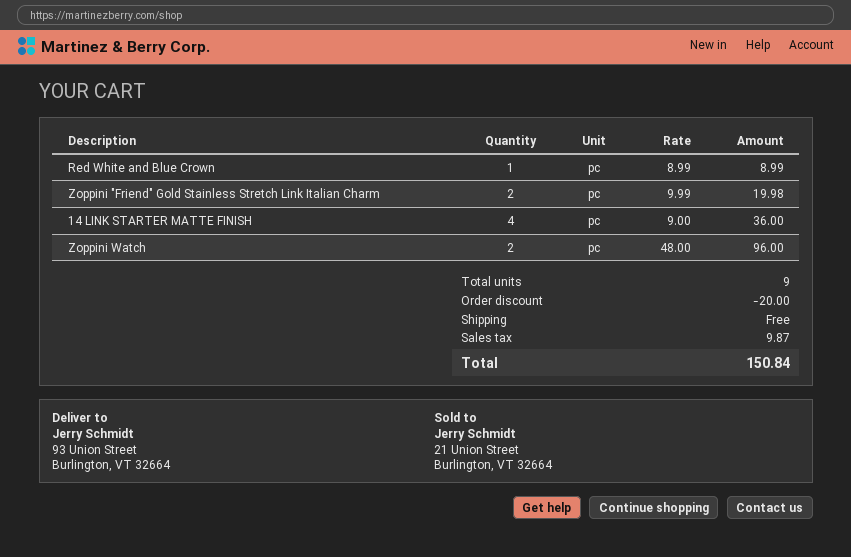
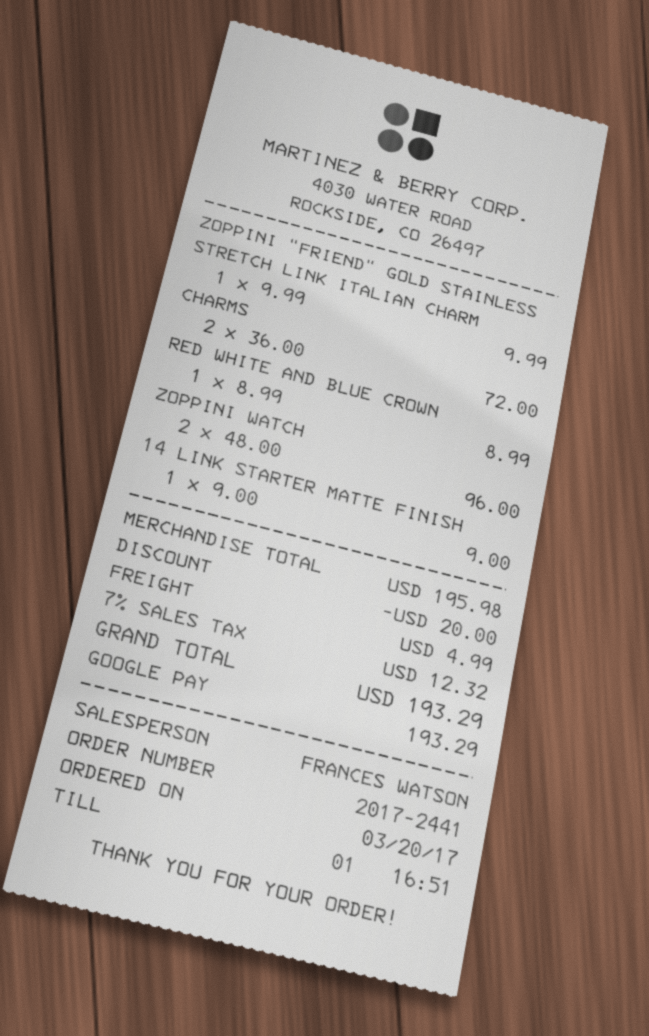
Zoppini "Friend" Gold Stainless Stretch Link Italian Charm: 2 x 9.99 = 19.98 -> 1 x 9.99 = 9.99
14 LINK STARTER MATTE FINISH: 4 x 9.00 = 36.00 -> 1 x 9.00 = 9.00
CHARMS: none -> 2 x 36.00 = 72.00
shipping: 0.00 -> 4.99
tax: 9.87 -> 12.32
total: 150.84 -> 193.29

